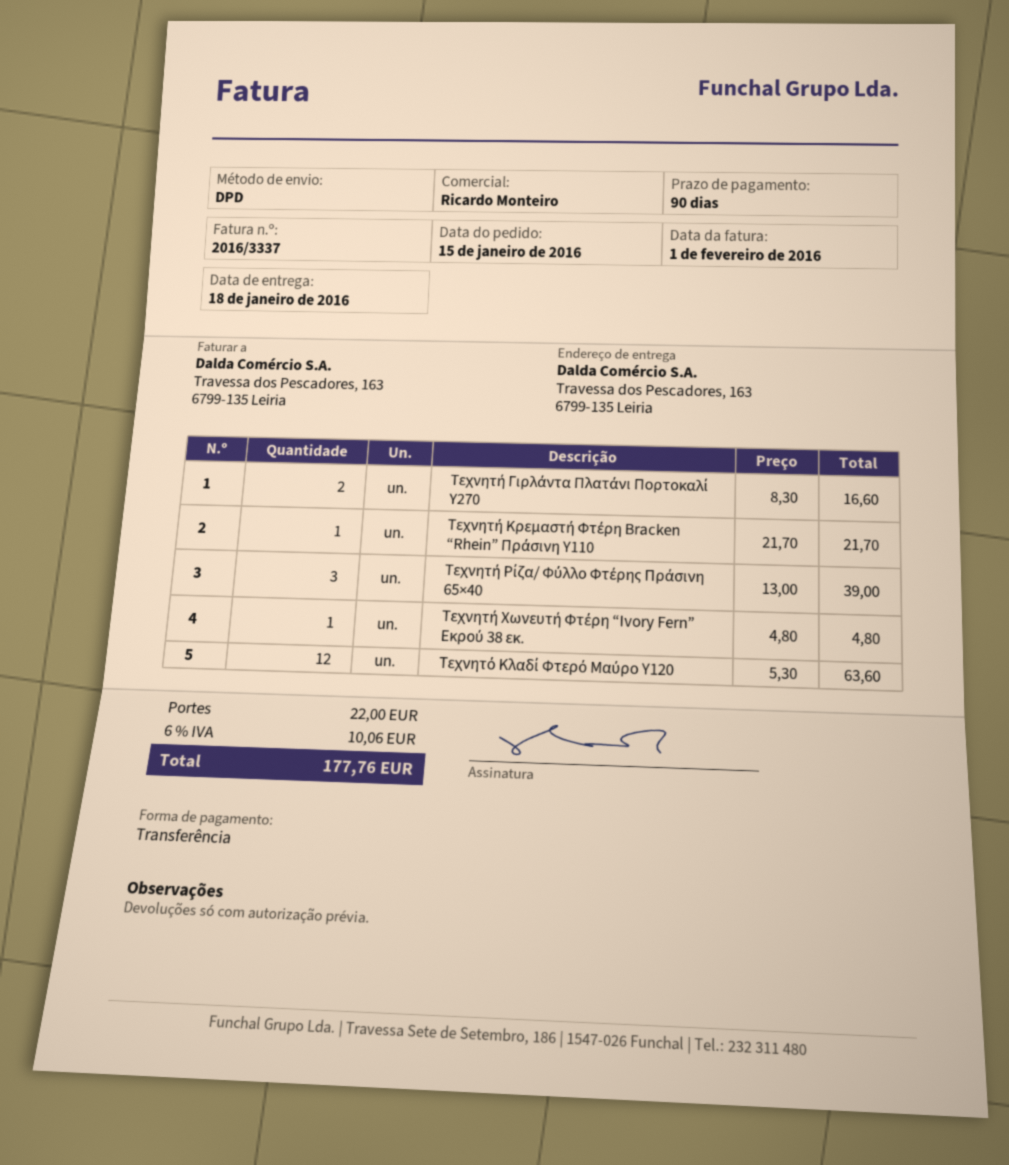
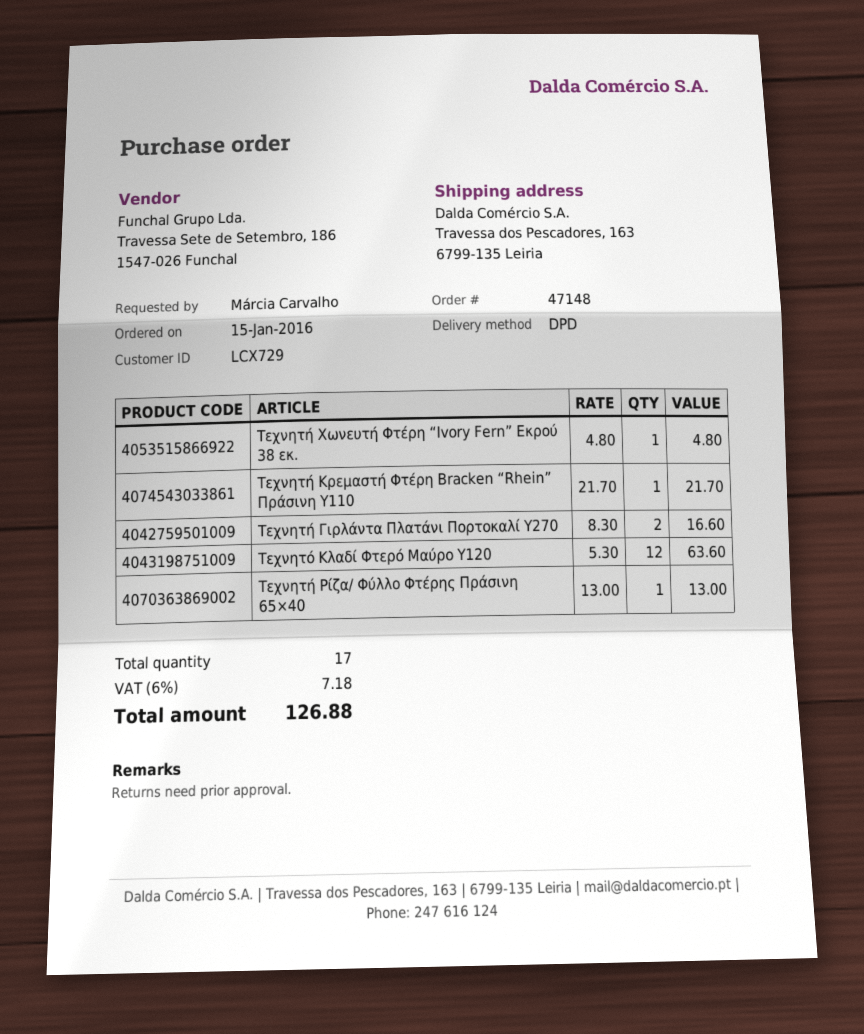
Τεχνητή Ρίζα/ Φύλλο Φτέρης Πράσινη 65×40: 3 x 13.00 = 39.00 -> 1 x 13.00 = 13.00
shipping: 22.00 -> none
tax: 6% = 10.06 -> 6% = 7.18
total: 177.76 -> 126.88

